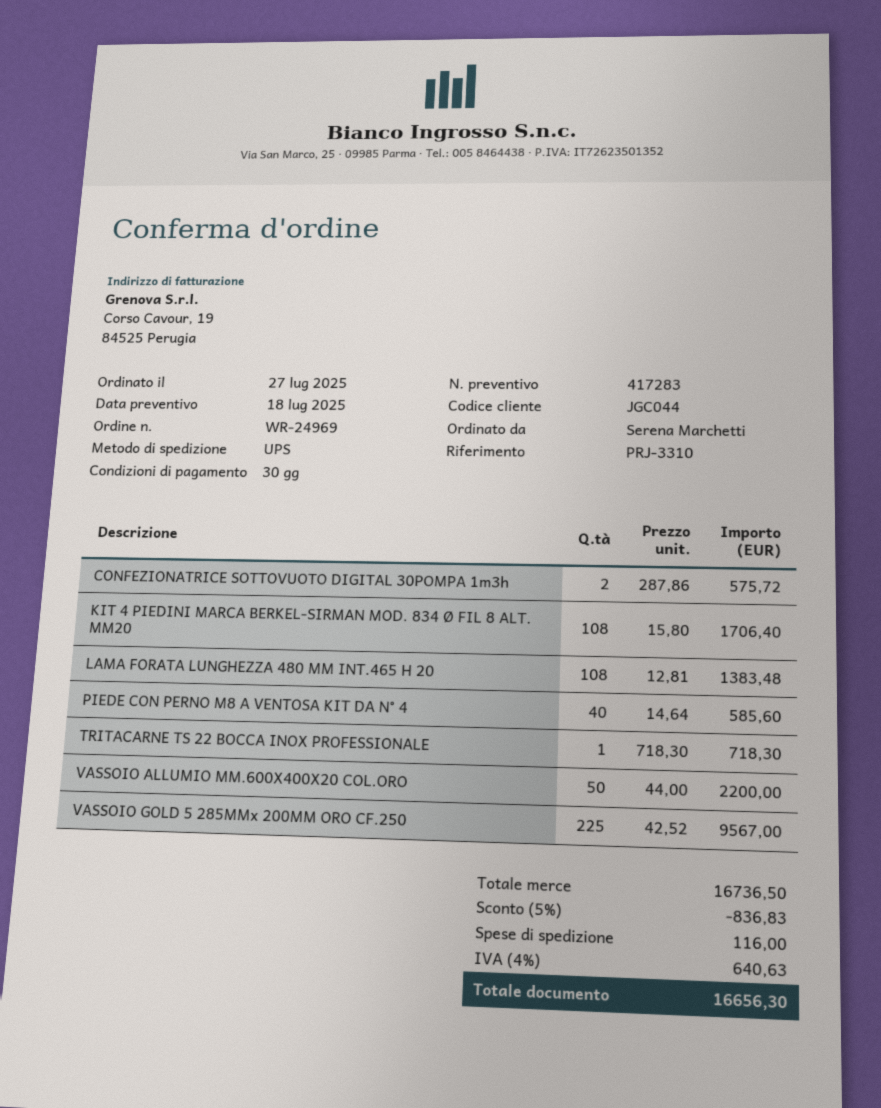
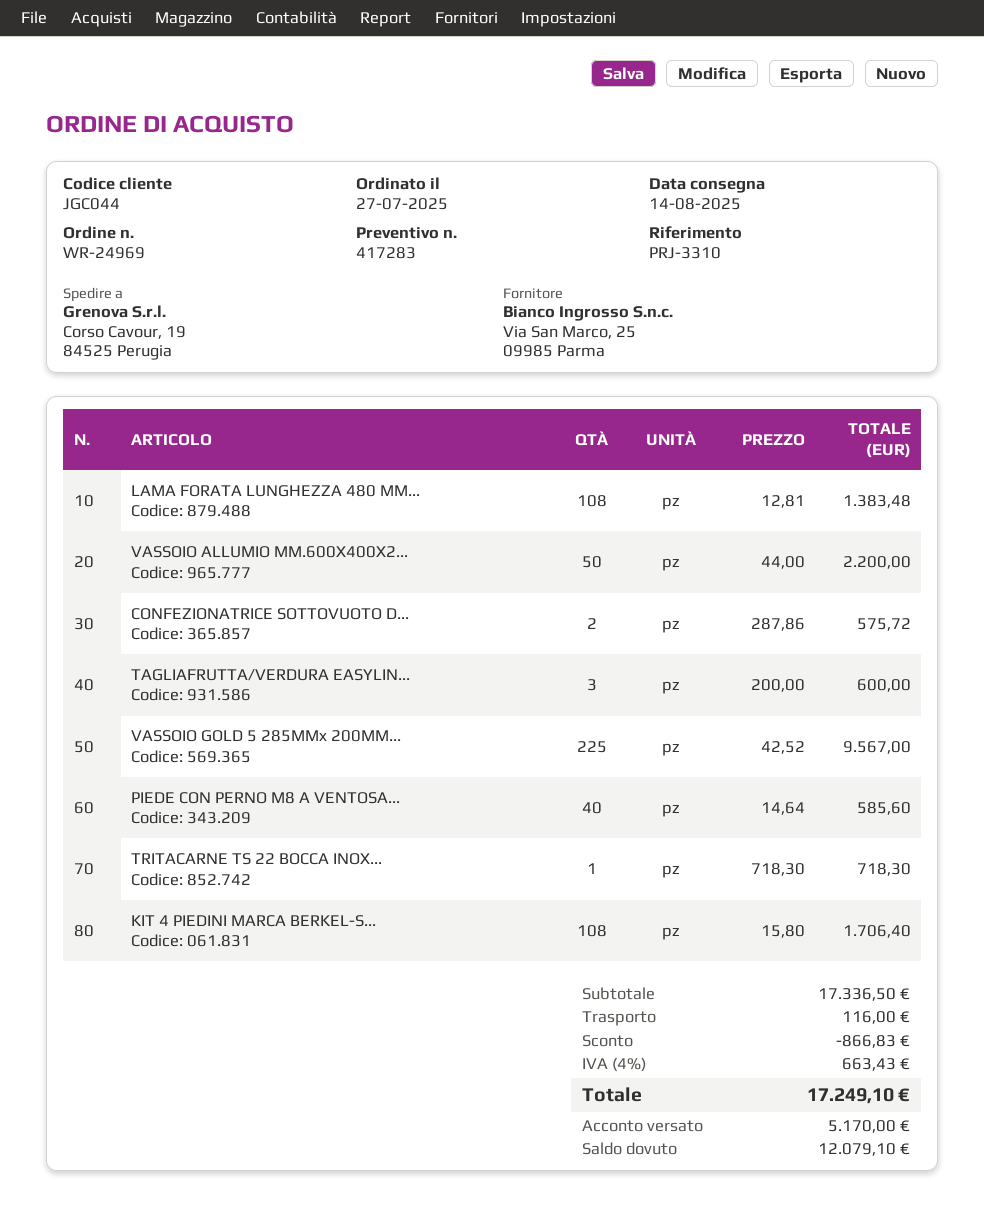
TAGLIAFRUTTA/VERDURA EASYLIN...: none -> 3 x 200.00 = 600.00
subtotal: 16736.50 -> 17336.50
discount: 836.83 -> 866.83
tax: 4% = 640.63 -> 4% = 663.43
total: 16656.30 -> 17249.10

